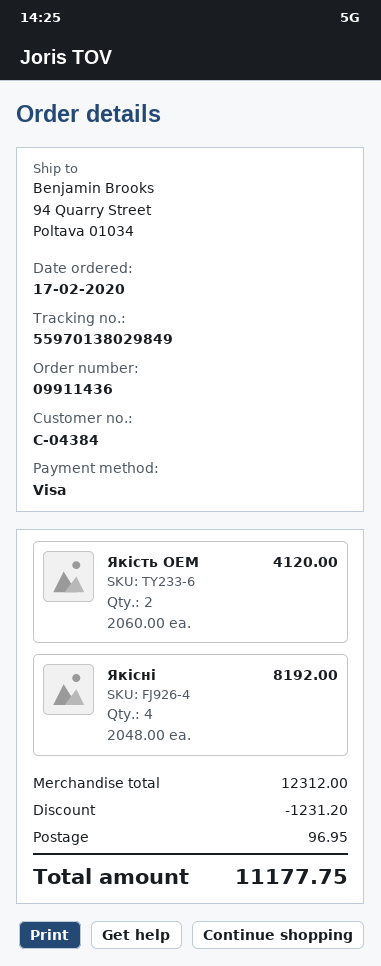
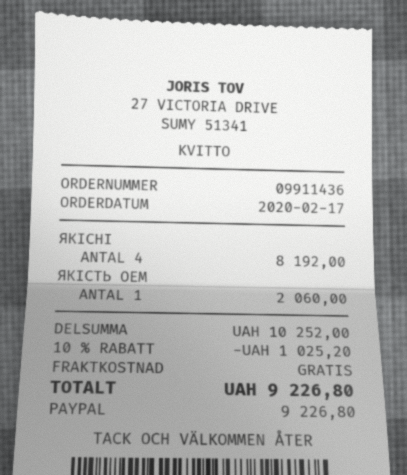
payment method: Visa -> PayPal
Якість OEM: 2 for 4120.00 -> 1 for 2060.00
subtotal: 12312.00 -> 10252.00
discount: 1231.20 -> 1025.20
shipping: 96.95 -> 0.00
total: 11177.75 -> 9226.80

